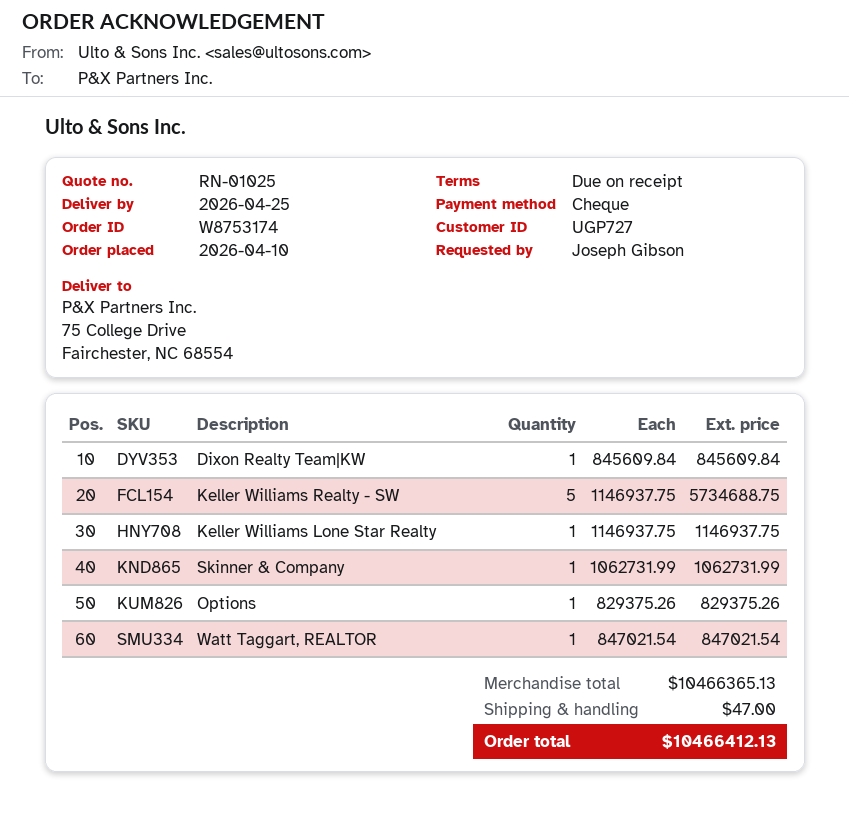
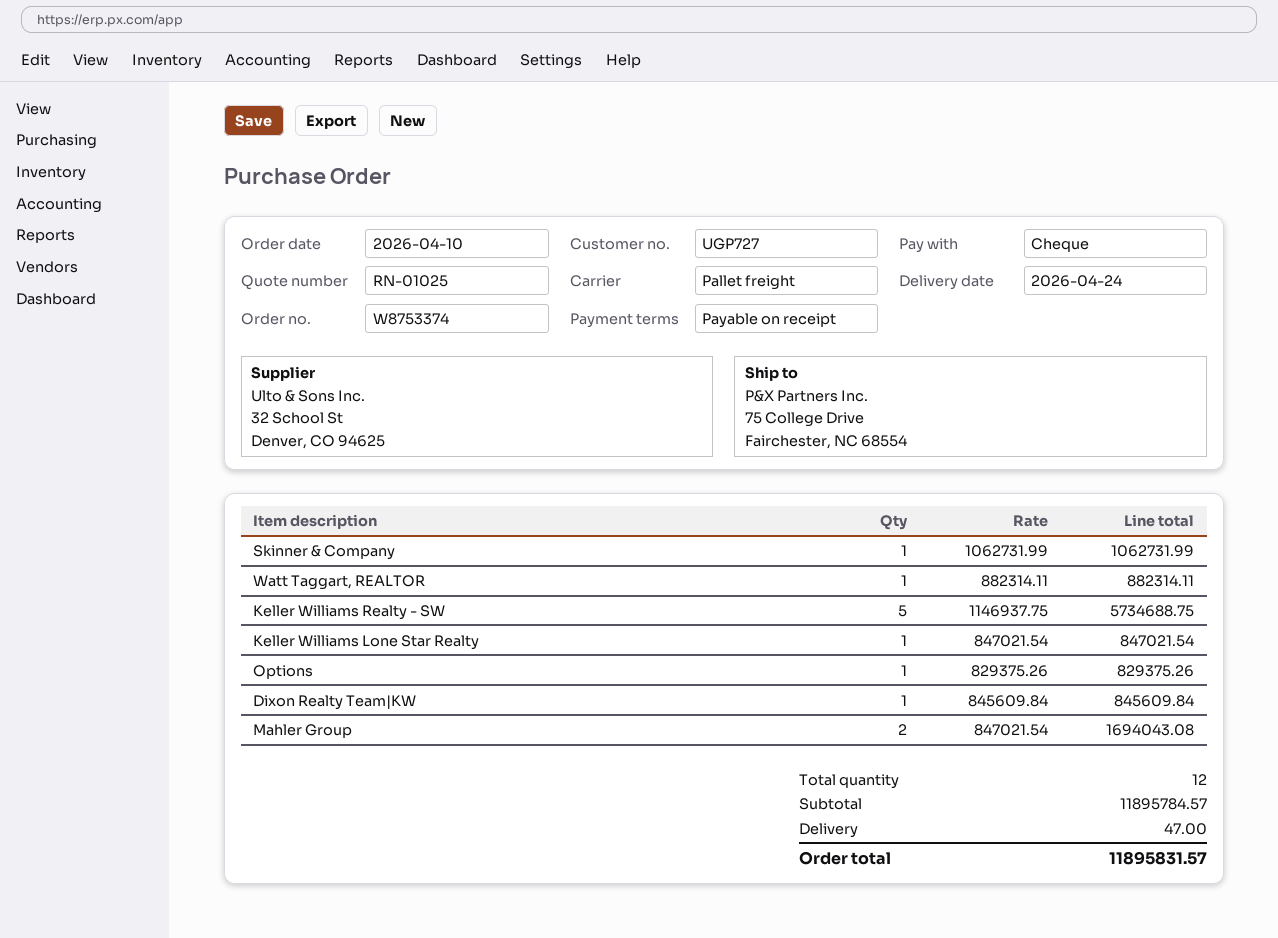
order number: W8753174 -> W8753374
delivery date: 2026-04-25 -> 2026-04-24
Keller Williams Lone Star Realty: 1 x 1146937.75 = 1146937.75 -> 1 x 847021.54 = 847021.54
Watt Taggart, REALTOR: 1 x 847021.54 = 847021.54 -> 1 x 882314.11 = 882314.11
Mahler Group: none -> 2 x 847021.54 = 1694043.08
subtotal: 10466365.13 -> 11895784.57
total: 10466412.13 -> 11895831.57

